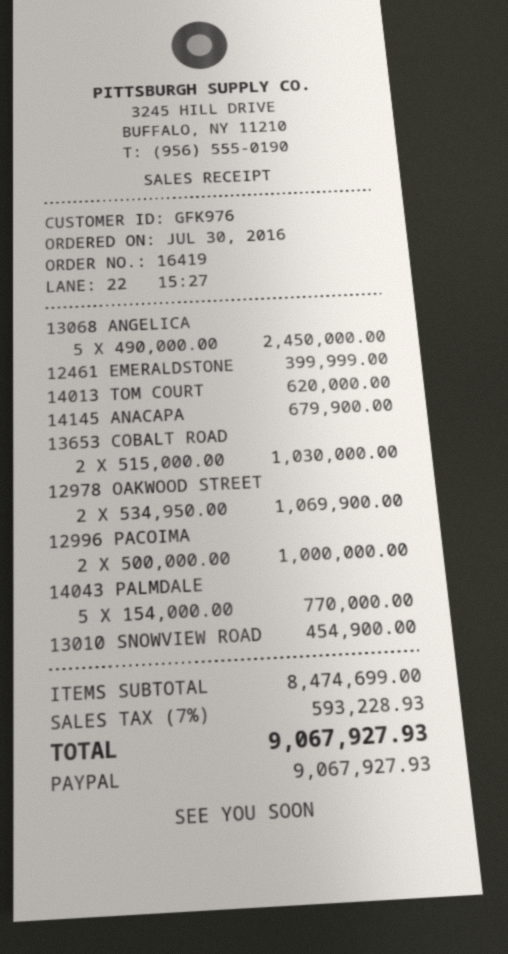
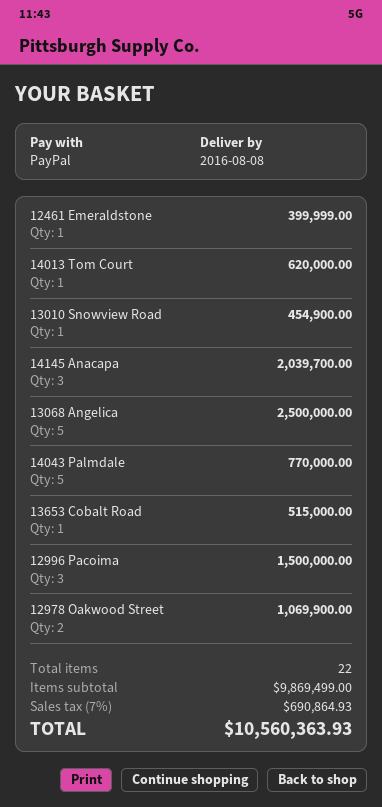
13068 ANGELICA: 5 for 2450000.00 -> 5 for 2500000.00
14145 ANACAPA: 1 for 679900.00 -> 3 for 2039700.00
13653 COBALT ROAD: 2 for 1030000.00 -> 1 for 515000.00
12996 PACOIMA: 2 for 1000000.00 -> 3 for 1500000.00
subtotal: 8474699.00 -> 9869499.00
tax: 7% = 593228.93 -> 7% = 690864.93
total: 9067927.93 -> 10560363.93

